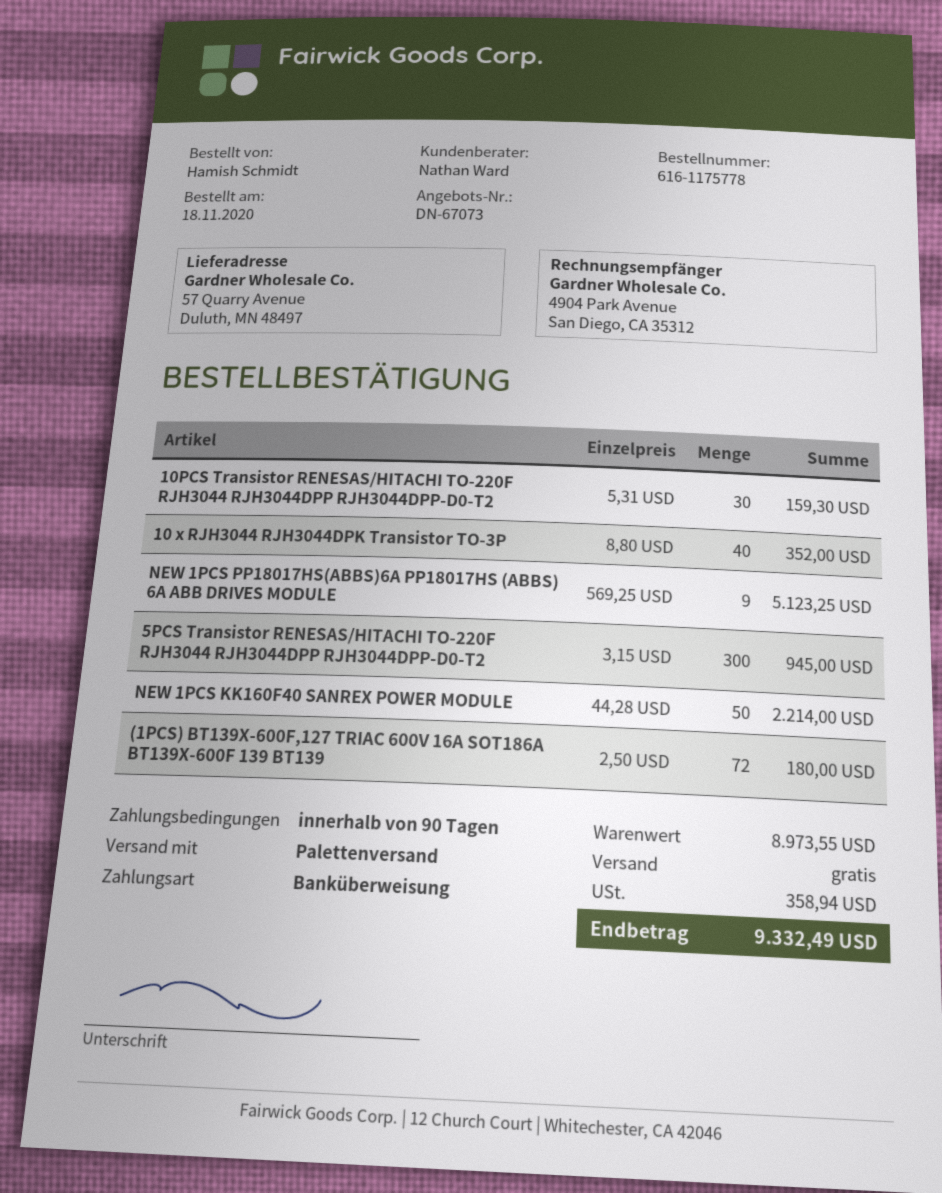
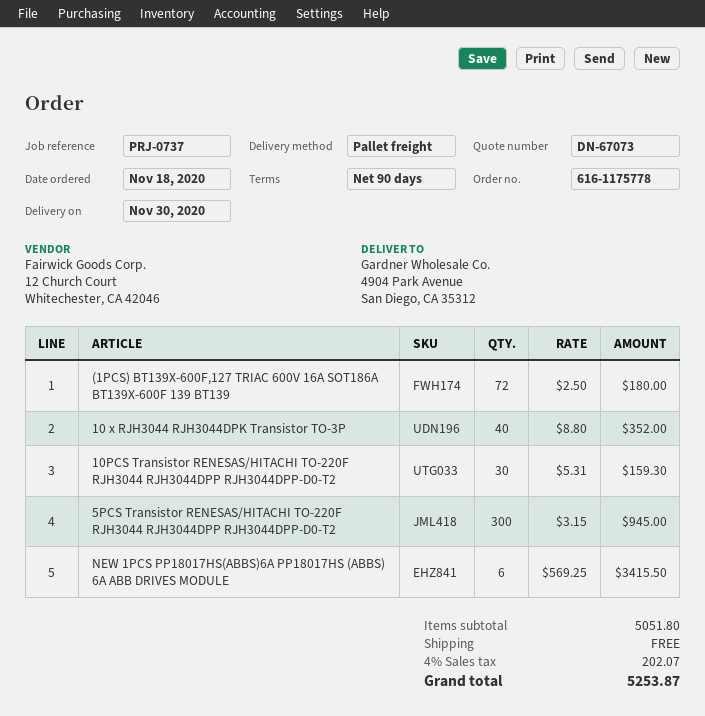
ship to: 57 Quarry Avenue, Duluth, MN 48497 -> 4904 Park Avenue, San Diego, CA 35312
NEW 1PCS PP18017HS(ABBS)6A PP18017HS (ABBS) 6A ABB DRIVES MODULE: 9 x 569.25 = 5123.25 -> 6 x 569.25 = 3415.50
NEW 1PCS KK160F40 SANREX POWER MODULE: 50 x 44.28 = 2214.00 -> none
subtotal: 8973.55 -> 5051.80
tax: 358.94 -> 202.07
total: 9332.49 -> 5253.87

